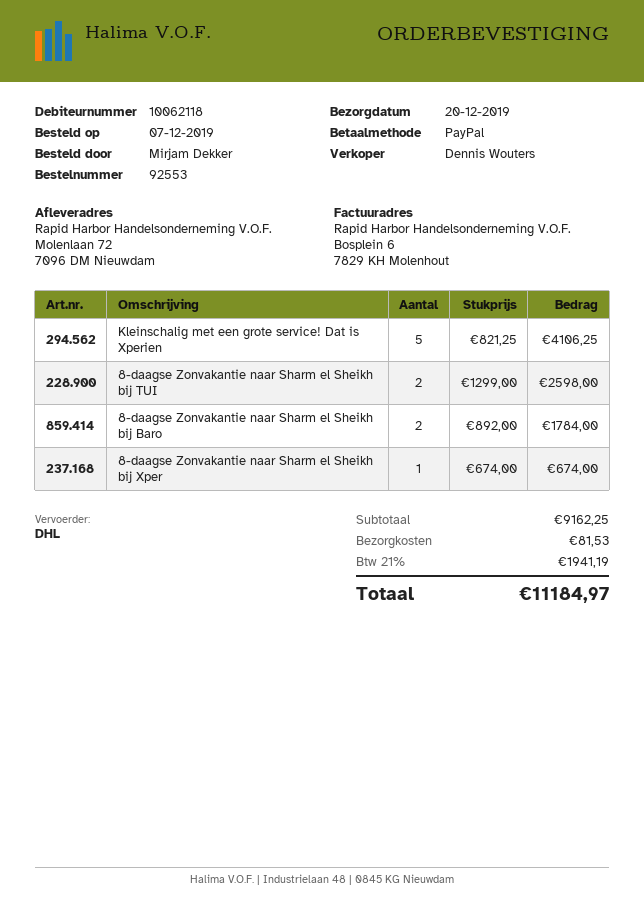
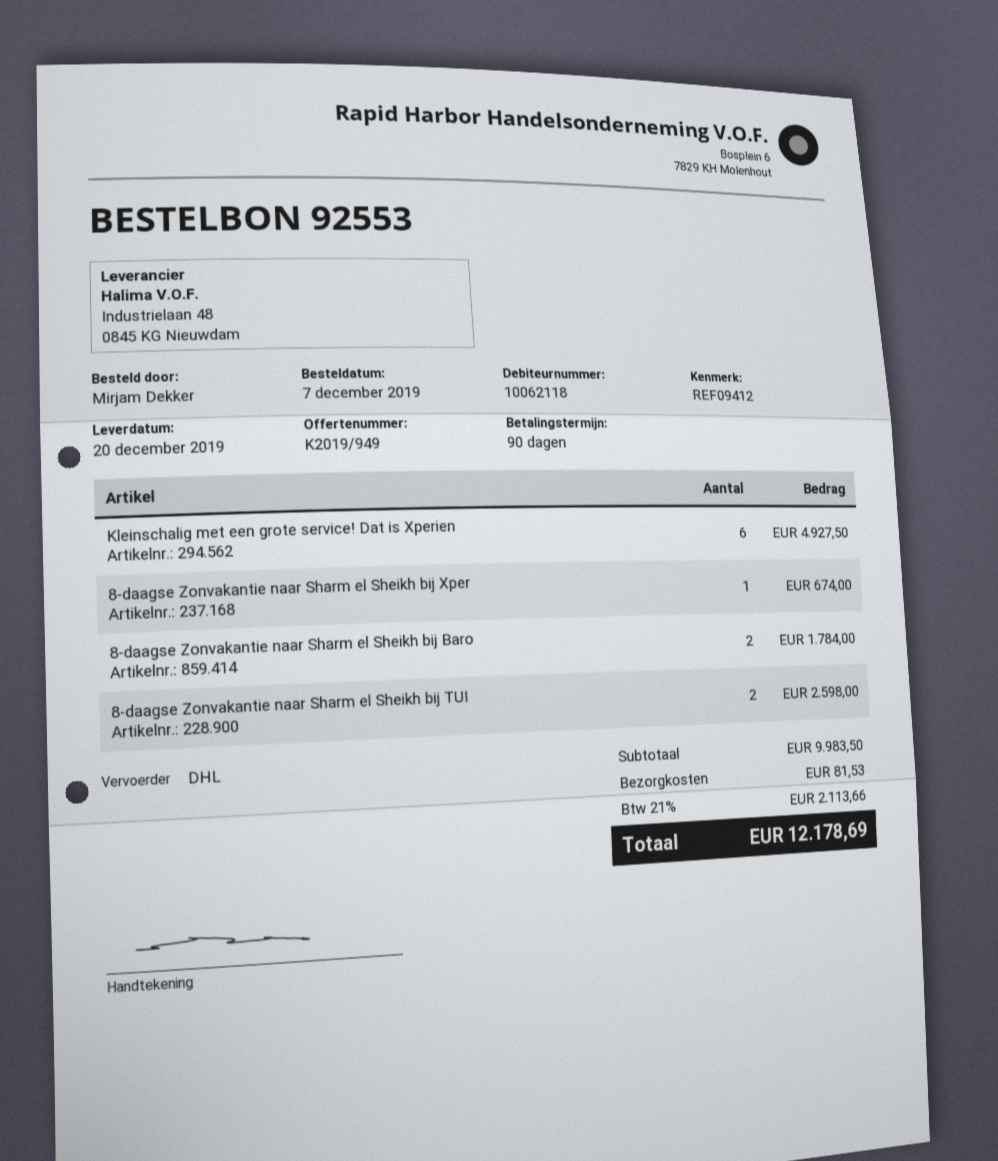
Kleinschalig met een grote service! Dat is Xperien: 5 for 4106.25 -> 6 for 4927.50
subtotal: 9162.25 -> 9983.50
tax: 21% = 1941.19 -> 21% = 2113.66
total: 11184.97 -> 12178.69

